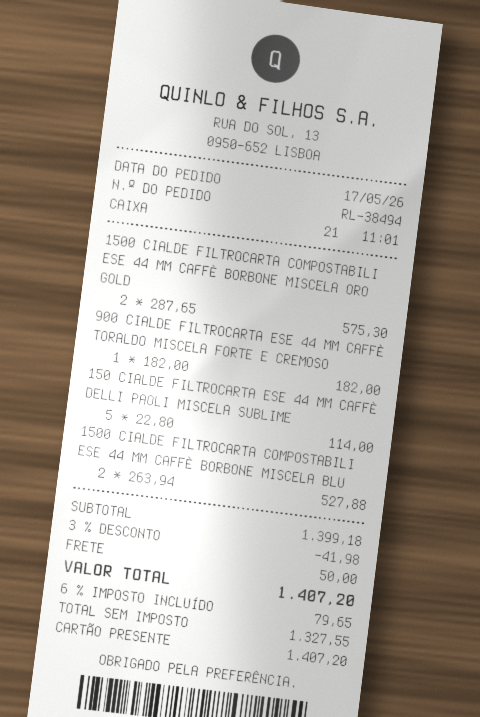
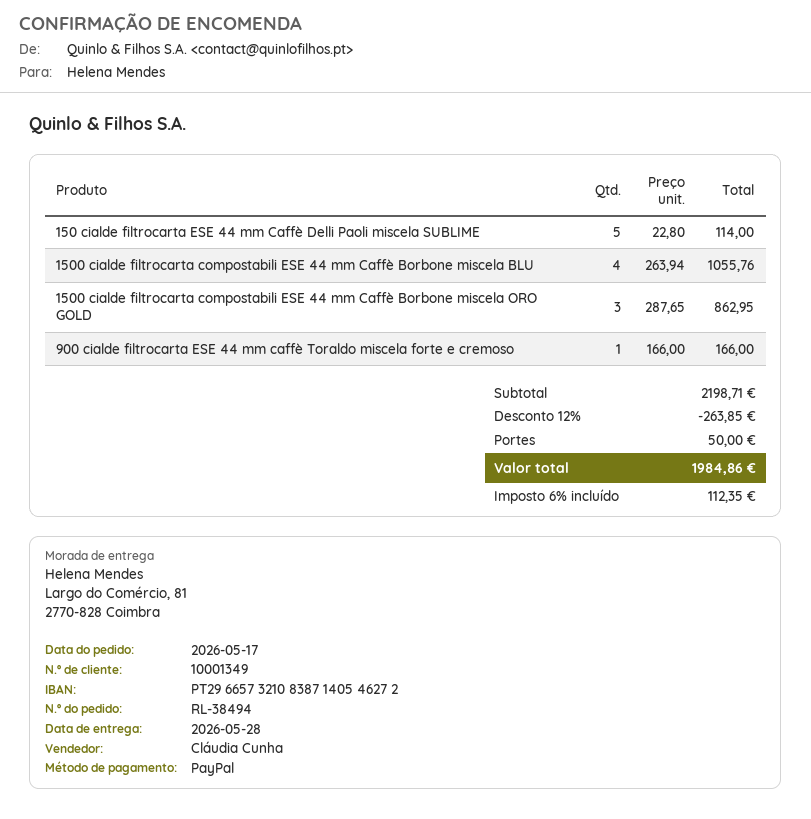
payment method: gift card -> PayPal
1500 CIALDE FILTROCARTA COMPOSTABILI ESE 44 MM CAFFÈ BORBONE MISCELA ORO GOLD: 2 x 287.65 = 575.30 -> 3 x 287.65 = 862.95
900 CIALDE FILTROCARTA ESE 44 MM CAFFÈ TORALDO MISCELA FORTE E CREMOSO: 1 x 182.00 = 182.00 -> 1 x 166.00 = 166.00
1500 CIALDE FILTROCARTA COMPOSTABILI ESE 44 MM CAFFÈ BORBONE MISCELA BLU: 2 x 263.94 = 527.88 -> 4 x 263.94 = 1055.76
subtotal: 1399.18 -> 2198.71
discount: 3% = 41.98 -> 12% = 263.85
tax: 6% = 79.65 -> 6% = 112.35
total: 1407.20 -> 1984.86

